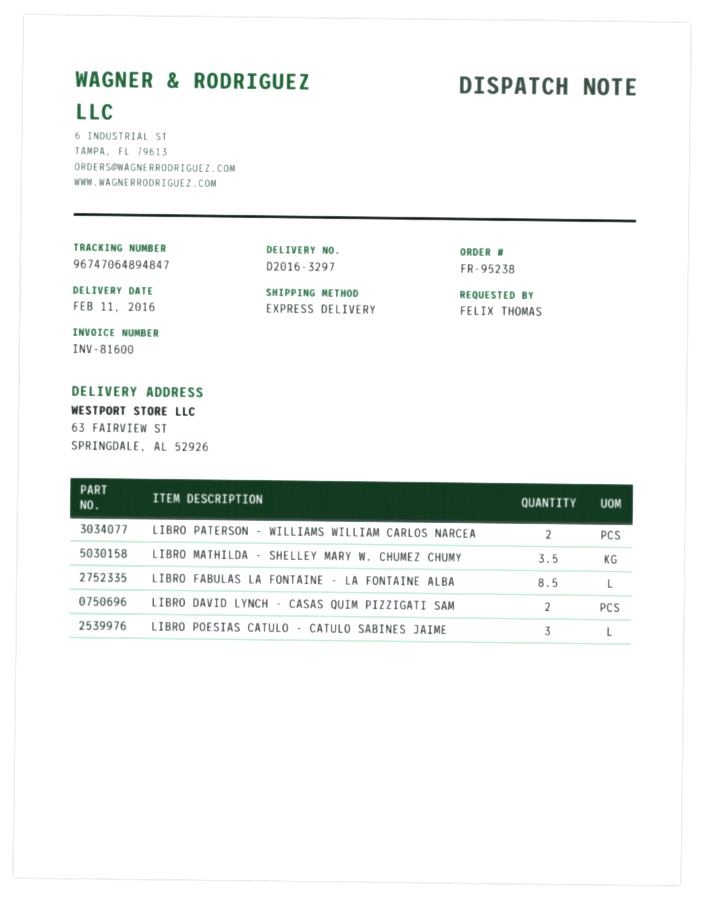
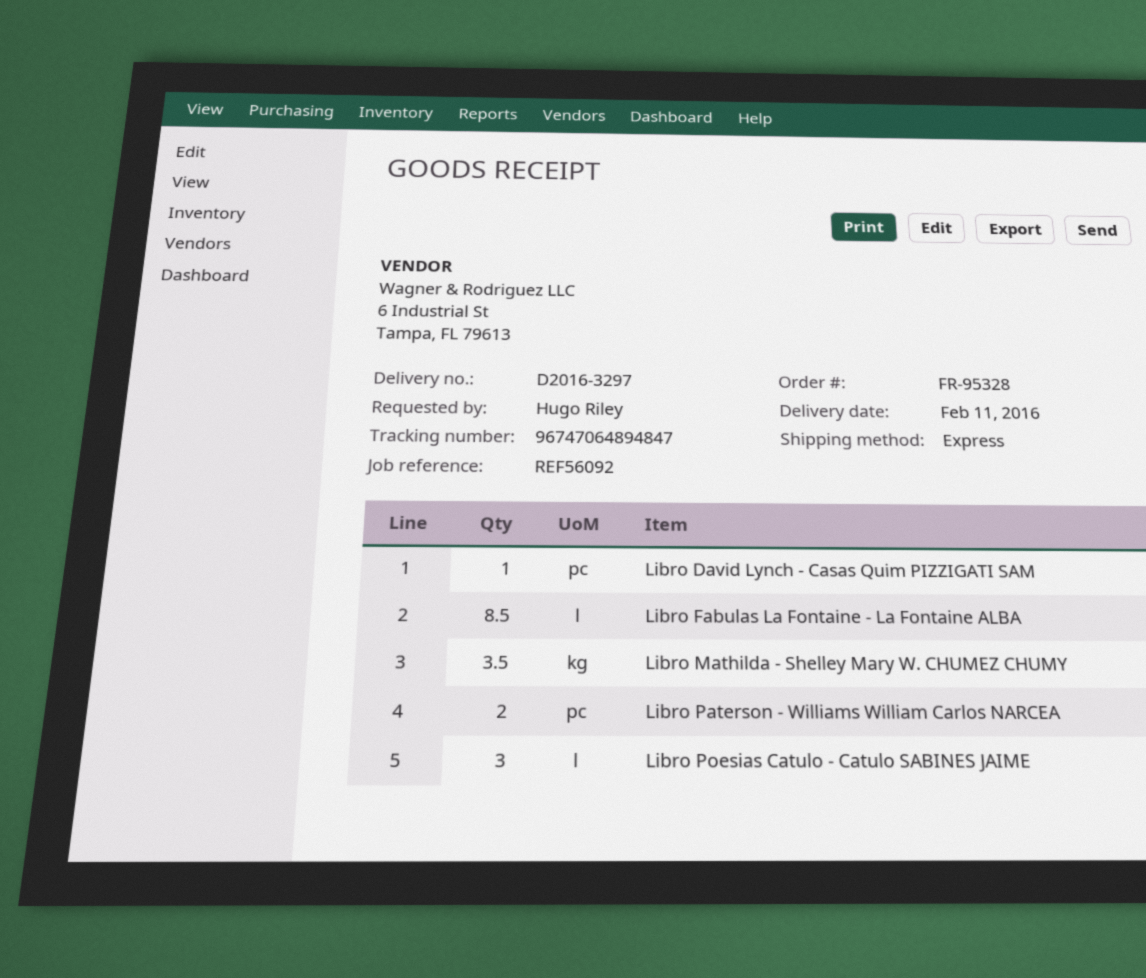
order number: FR-95238 -> FR-95328
ordered by: FELIX THOMAS -> Hugo Riley
LIBRO DAVID LYNCH - CASAS QUIM PIZZIGATI SAM: 2 -> 1

